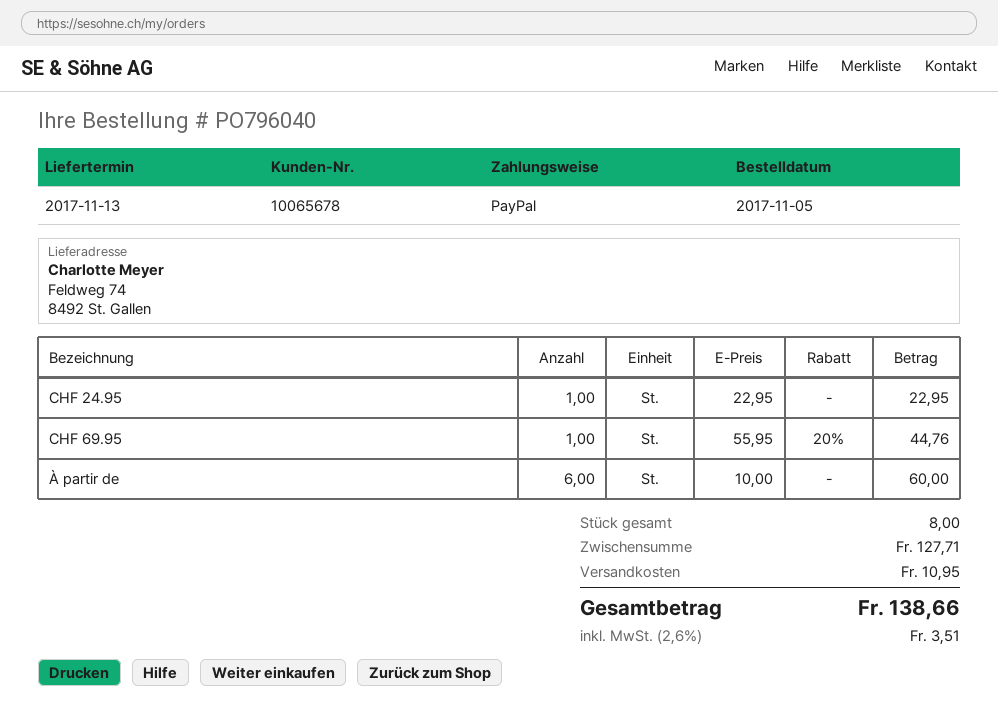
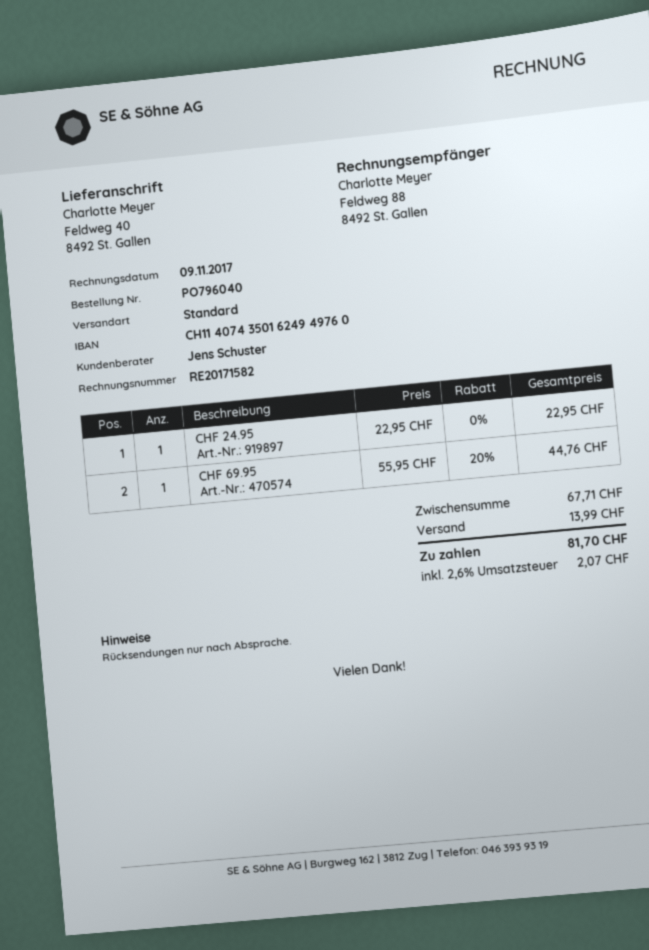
ship to: Feldweg 74, 8492 St. Gallen -> Feldweg 40, 8492 St. Gallen
À partir de: 6 x 10.00 = 60.00 -> none
subtotal: 127.71 -> 67.71
shipping: 10.95 -> 13.99
tax: 2.6% = 3.51 -> 2.6% = 2.07
total: 138.66 -> 81.70

